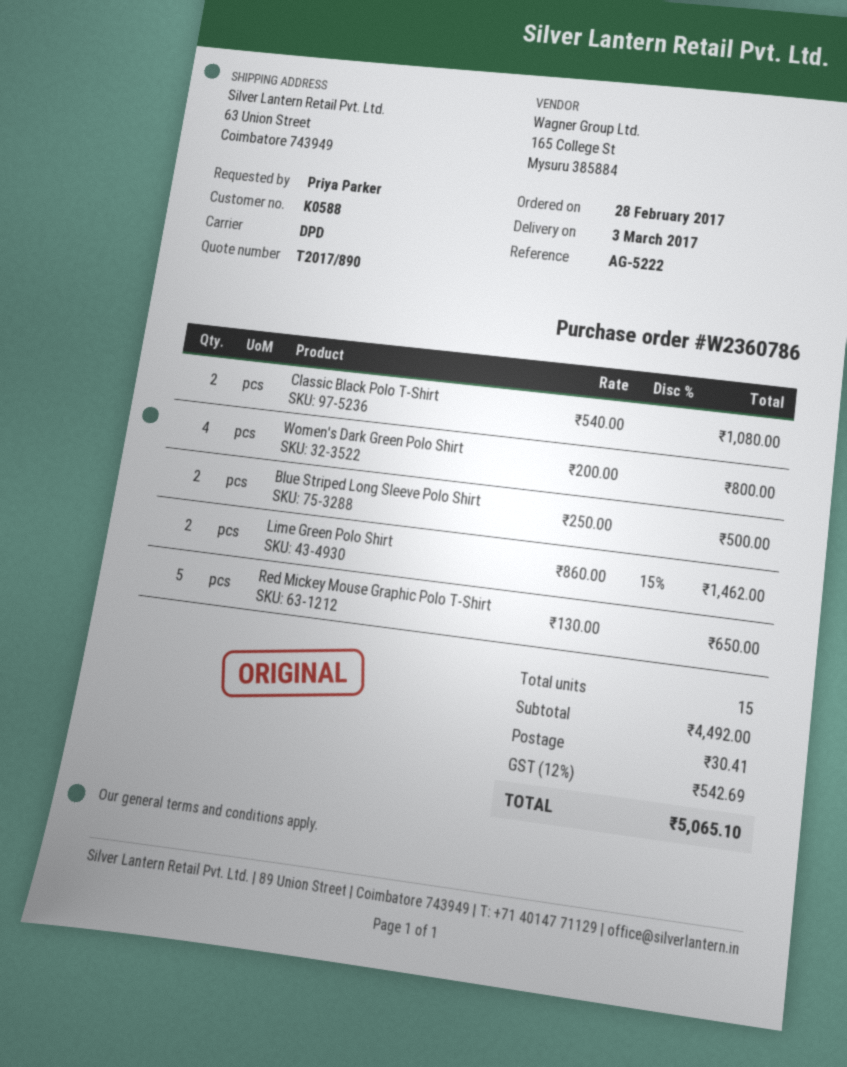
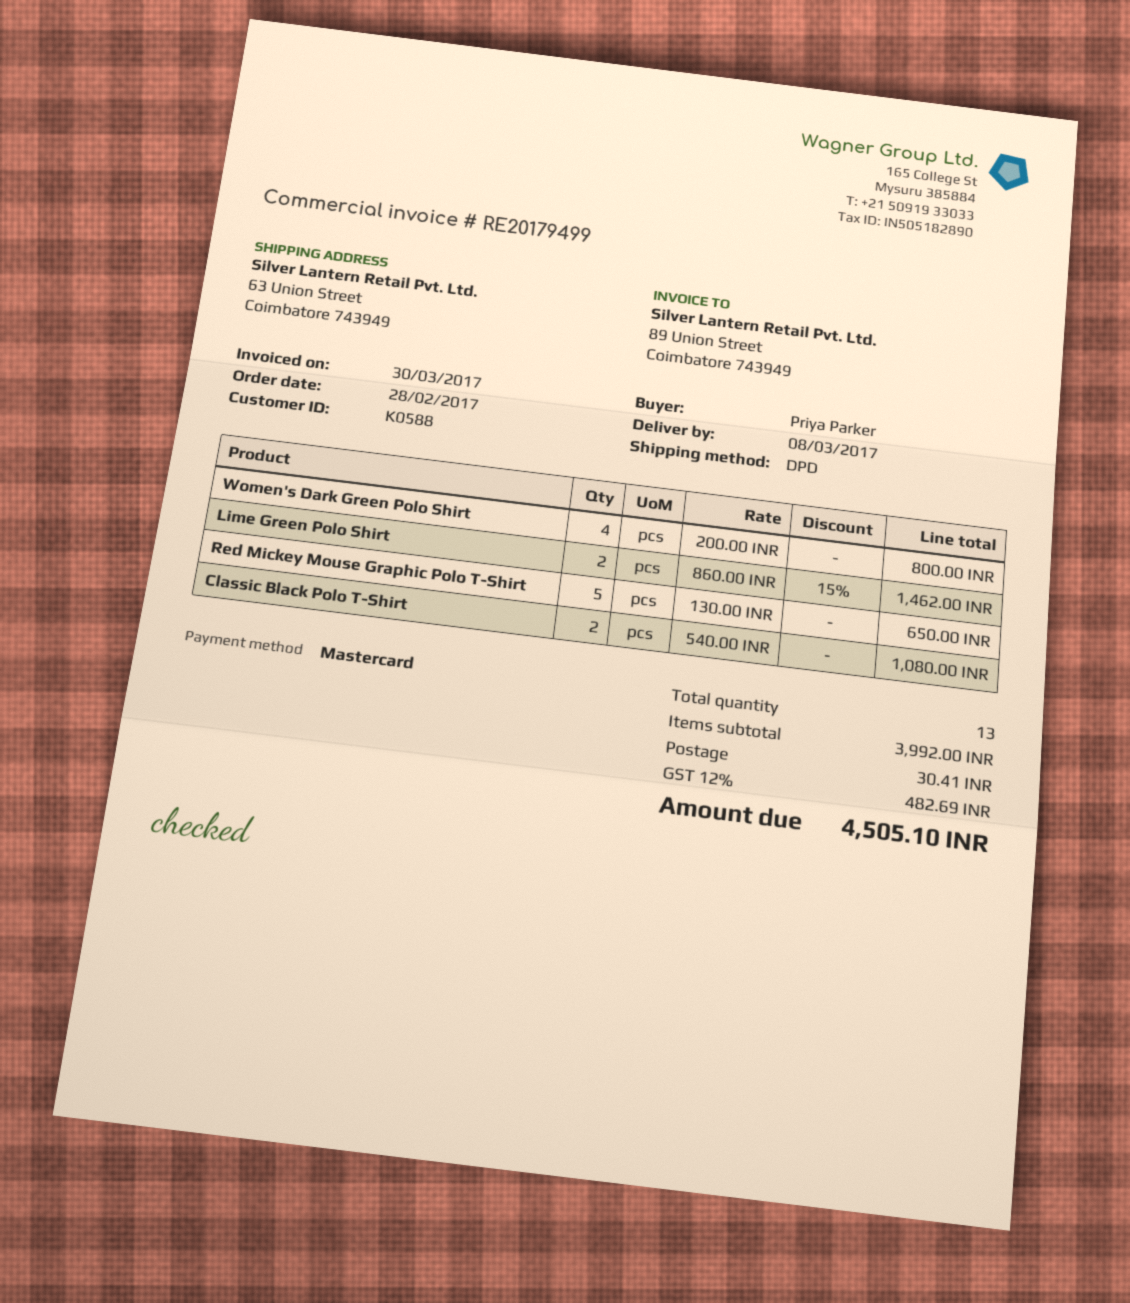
delivery date: 2017-03-03 -> 2017-03-08
Blue Striped Long Sleeve Polo Shirt: 2 x 250.00 = 500.00 -> none
total quantity: 15 -> 13
subtotal: 4492.00 -> 3992.00
tax: 12% = 542.69 -> 12% = 482.69
total: 5065.10 -> 4505.10

